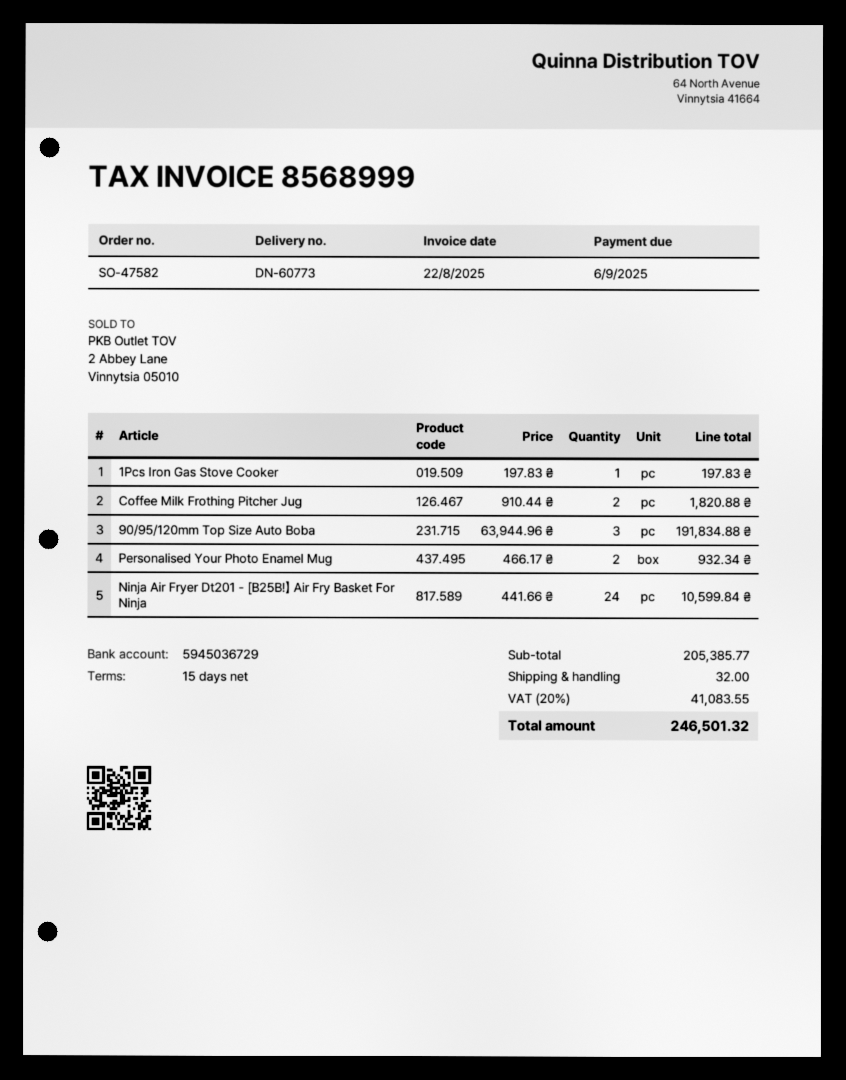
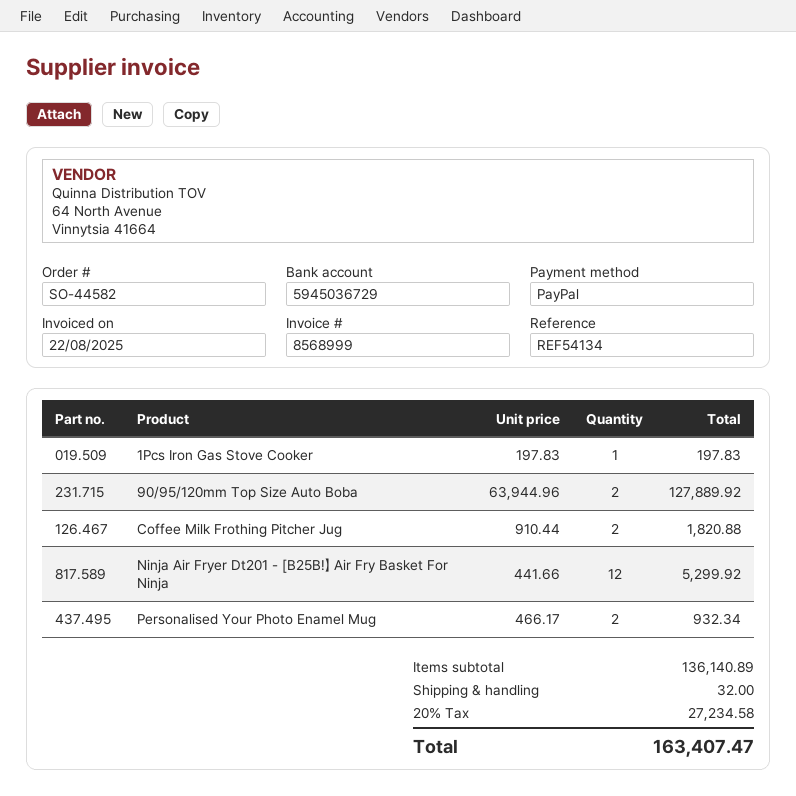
order number: SO-47582 -> SO-44582
90/95/120mm Top Size Auto Boba: 3 x 63944.96 = 191834.88 -> 2 x 63944.96 = 127889.92
Ninja Air Fryer Dt201 - [B25B!】 Air Fry Basket For Ninja: 24 x 441.66 = 10599.84 -> 12 x 441.66 = 5299.92
subtotal: 205385.77 -> 136140.89
tax: 20% = 41083.55 -> 20% = 27234.58
total: 246501.32 -> 163407.47

